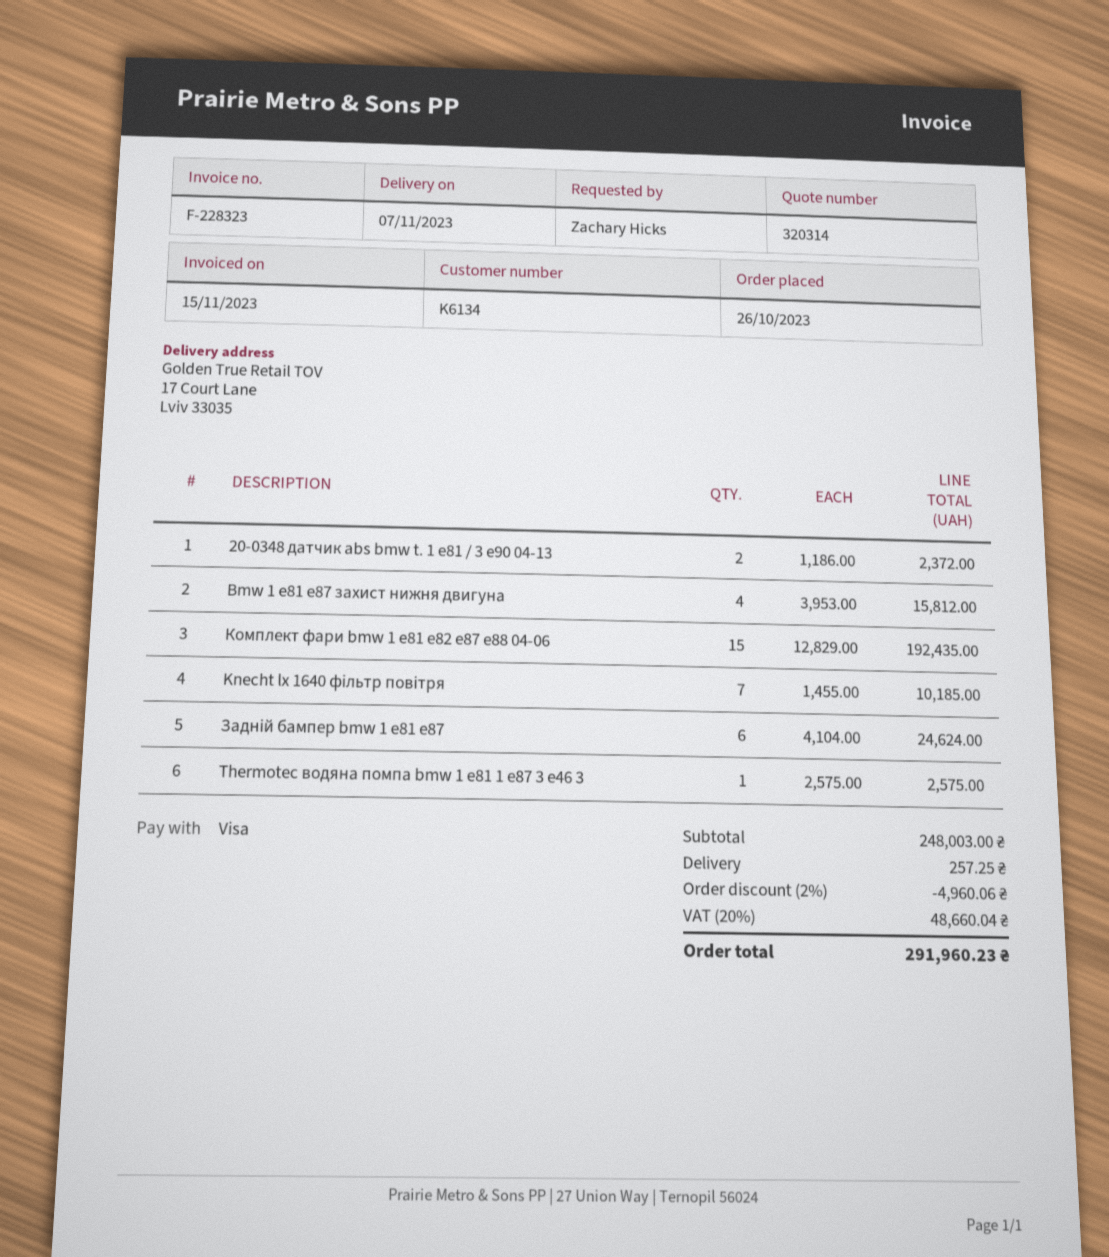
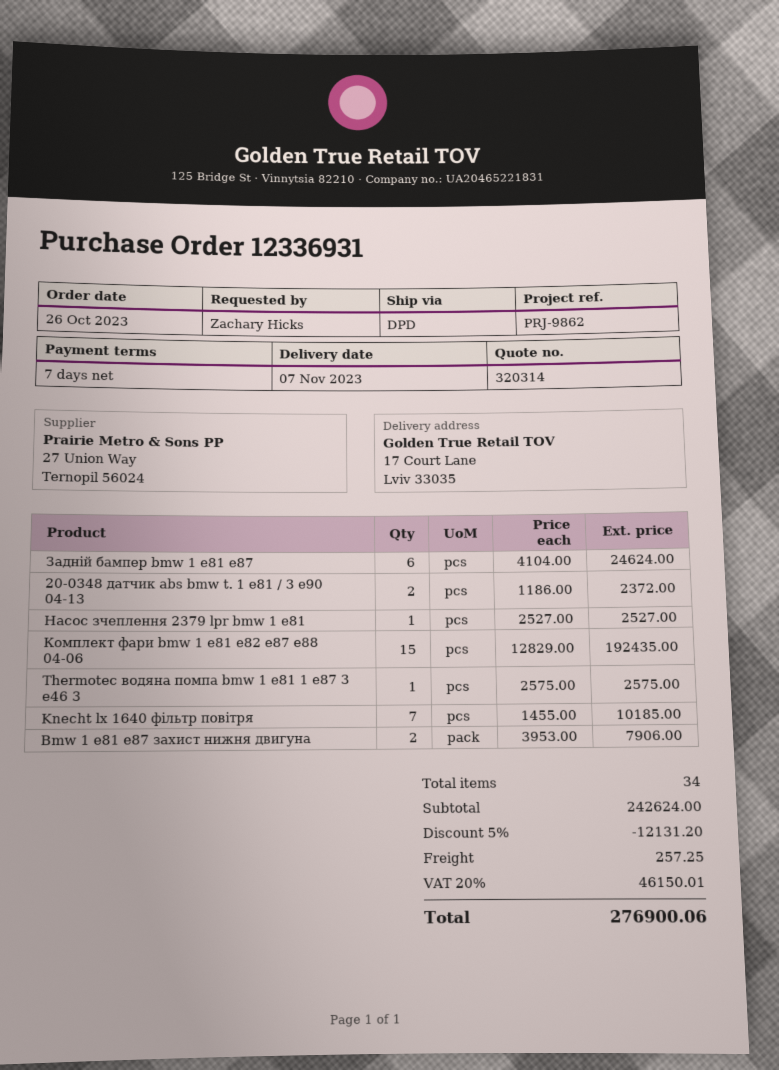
Bmw 1 e81 e87 захист нижня двигуна: 4 x 3953.00 = 15812.00 -> 2 x 3953.00 = 7906.00
Насос зчеплення 2379 lpr bmw 1 e81: none -> 1 x 2527.00 = 2527.00
subtotal: 248003.00 -> 242624.00
discount: 2% = 4960.06 -> 5% = 12131.20
tax: 20% = 48660.04 -> 20% = 46150.01
total: 291960.23 -> 276900.06

